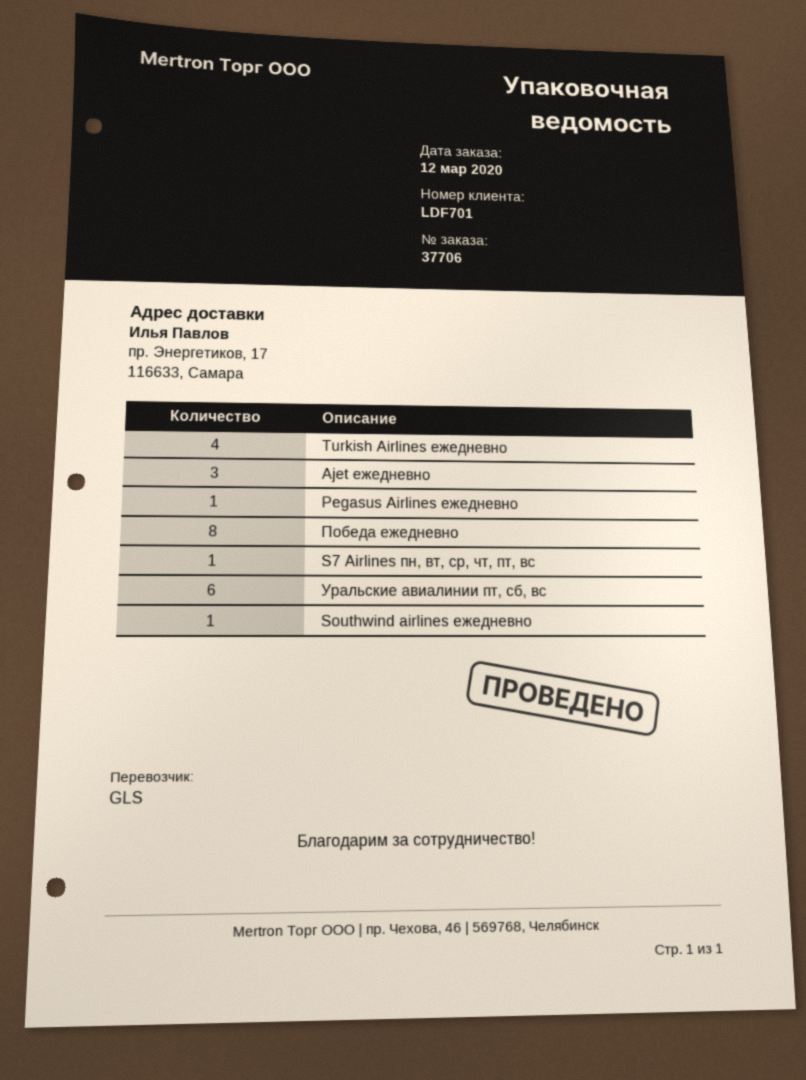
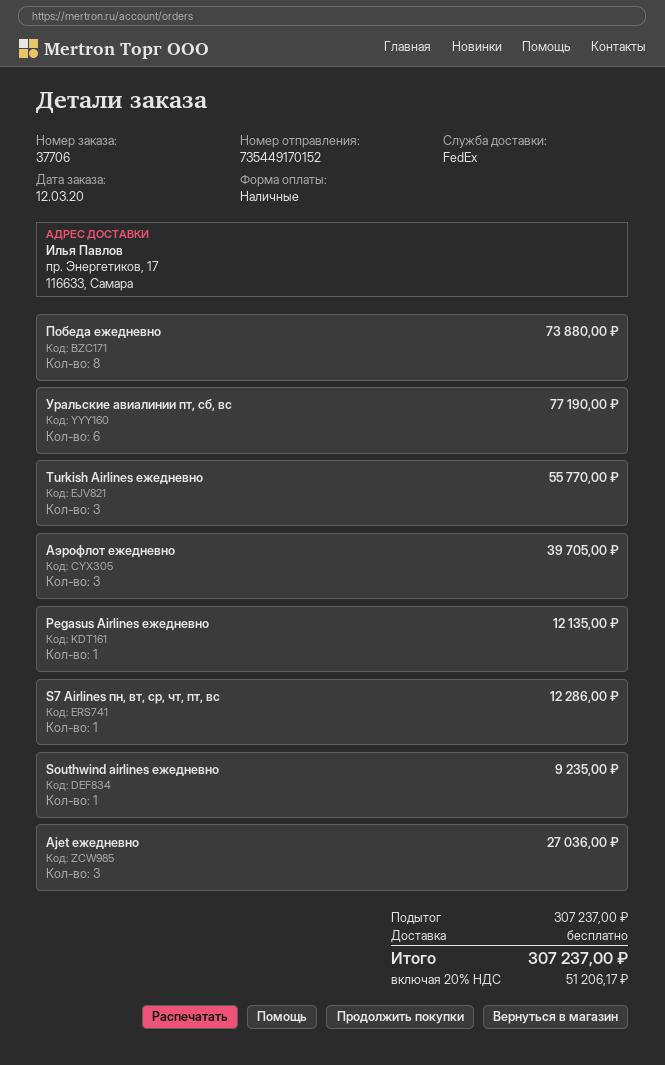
shipping method: GLS -> FedEx
Turkish Airlines ежедневно: 4 -> 3
Аэрофлот ежедневно: none -> 3

